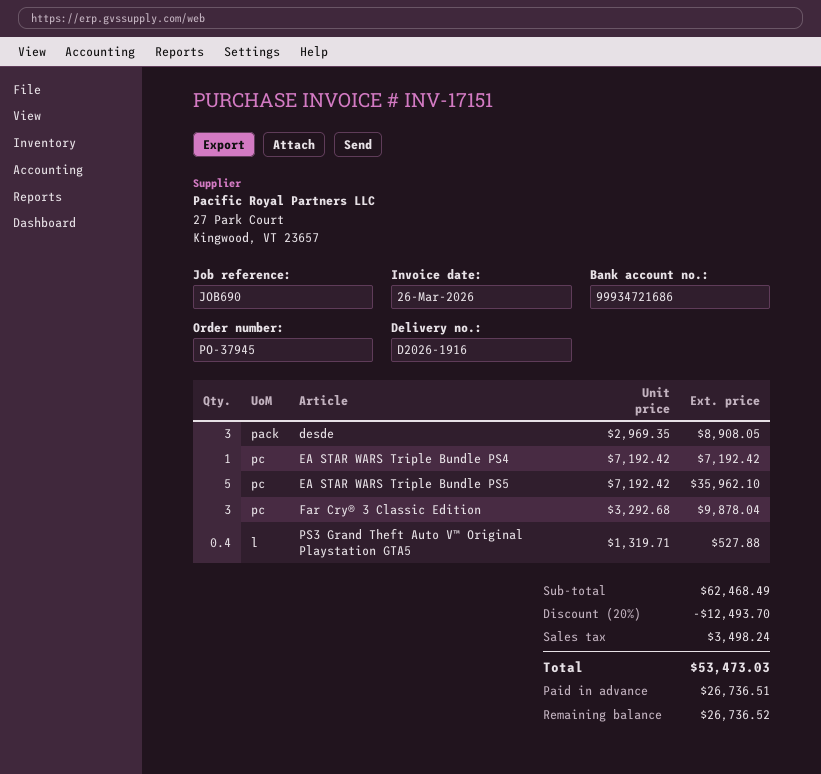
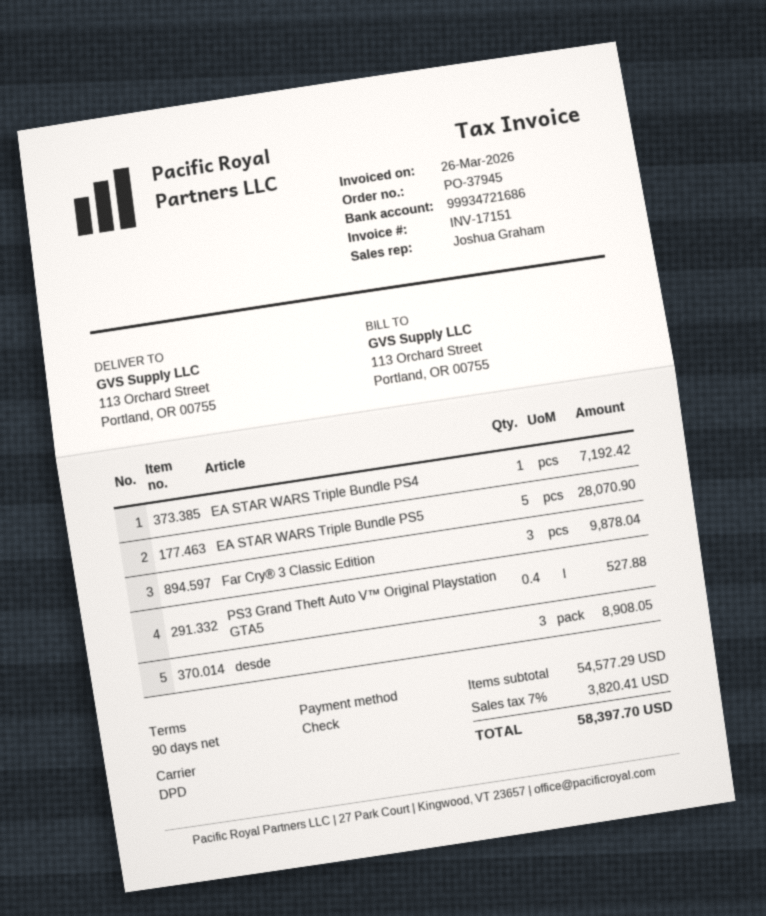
EA STAR WARS Triple Bundle PS5: 5 for 35962.10 -> 5 for 28070.90
subtotal: 62468.49 -> 54577.29
discount: 20% = 12493.70 -> none
tax: 3498.24 -> 3820.41
total: 53473.03 -> 58397.70

